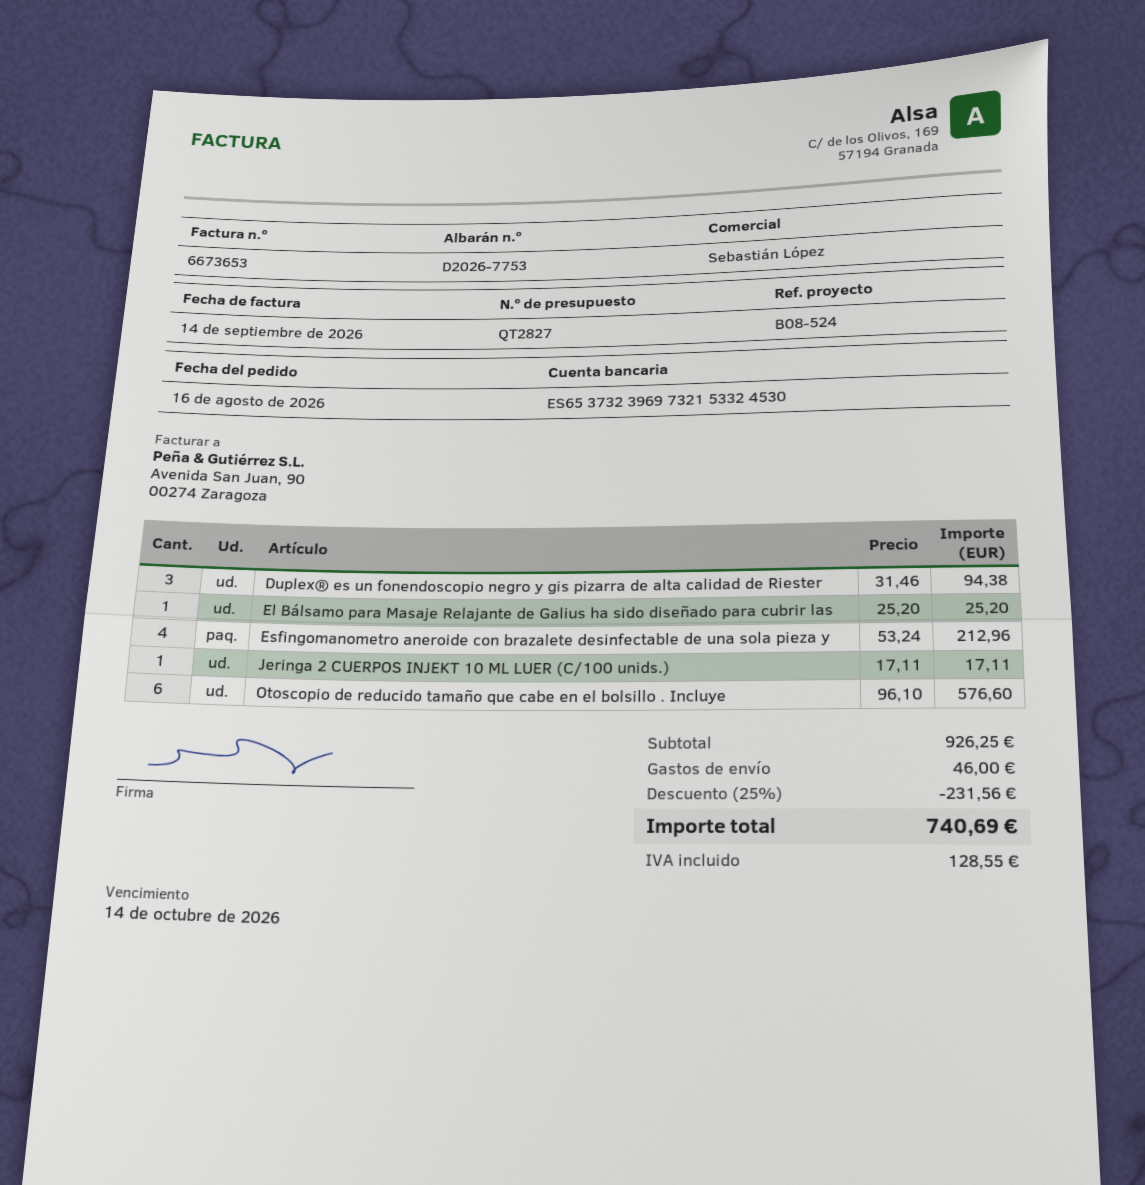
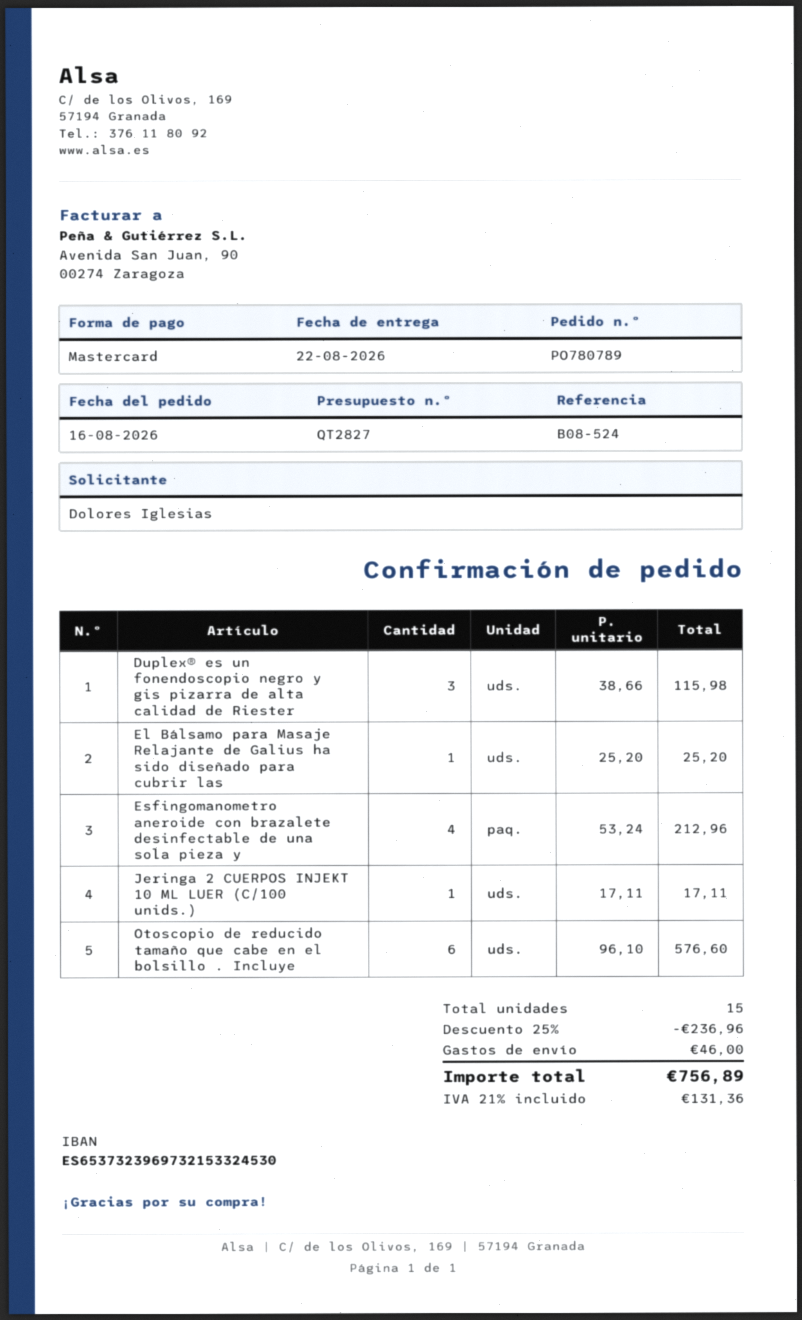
Duplex® es un fonendoscopio negro y gis pizarra de alta calidad de Riester: 3 x 31.46 = 94.38 -> 3 x 38.66 = 115.98
discount: 25% = 231.56 -> 25% = 236.96
tax: 128.55 -> 131.36
total: 740.69 -> 756.89

